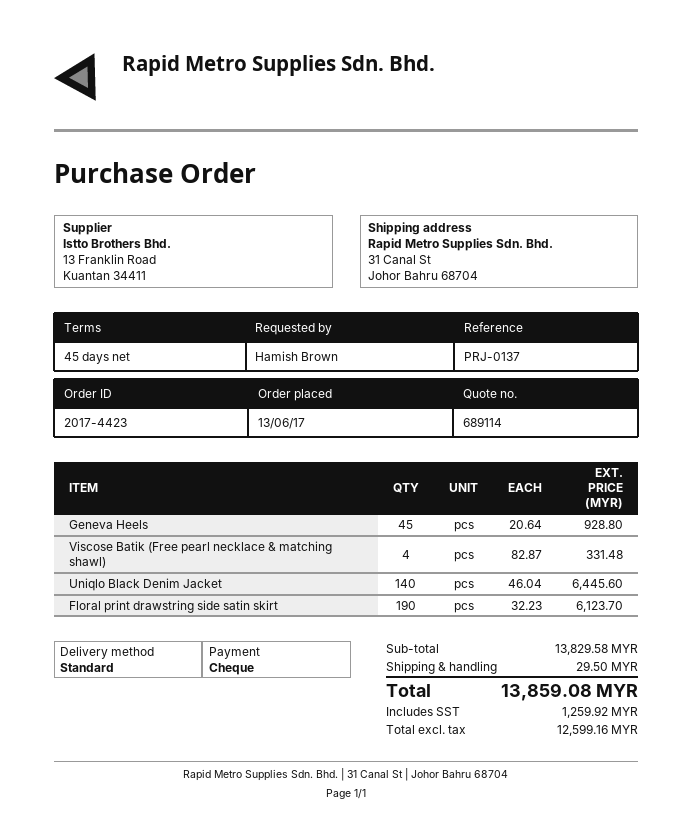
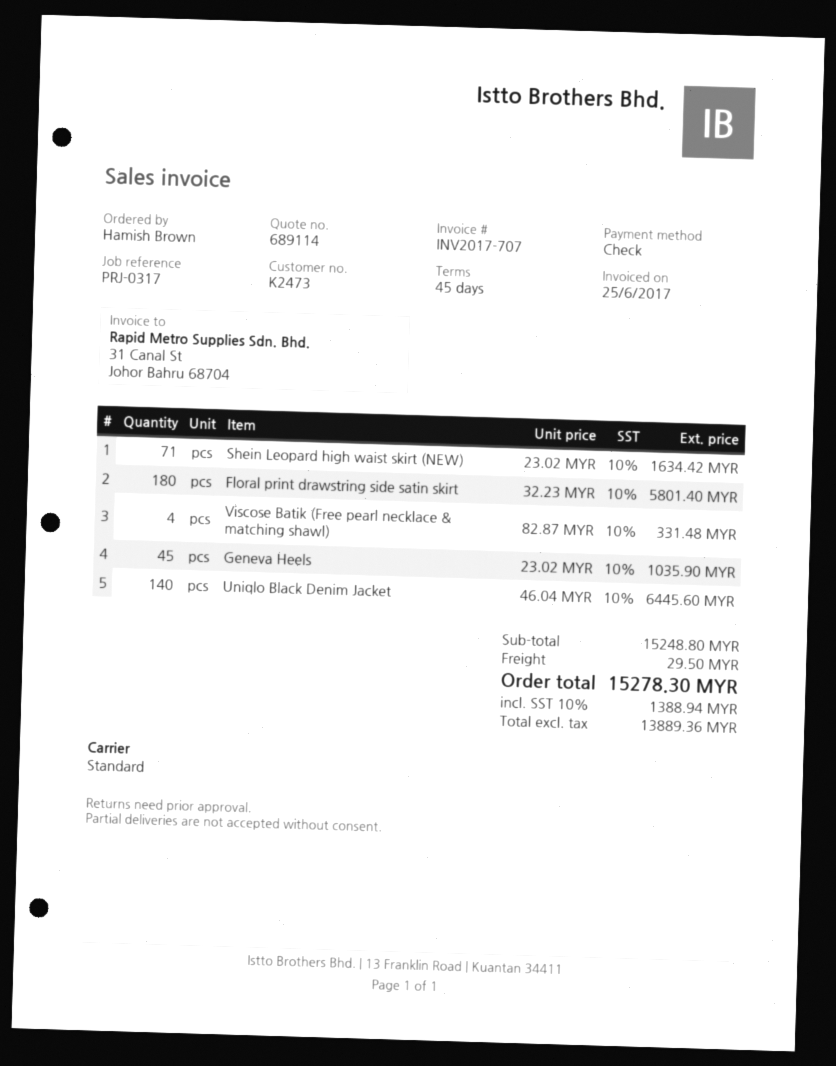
reference: PRJ-0137 -> PRJ-0317
Geneva Heels: 45 x 20.64 = 928.80 -> 45 x 23.02 = 1035.90
Floral print drawstring side satin skirt: 190 x 32.23 = 6123.70 -> 180 x 32.23 = 5801.40
Shein Leopard high waist skirt (NEW): none -> 71 x 23.02 = 1634.42
subtotal: 13829.58 -> 15248.80
net: 12599.16 -> 13889.36
tax: 1259.92 -> 1388.94
total: 13859.08 -> 15278.30

